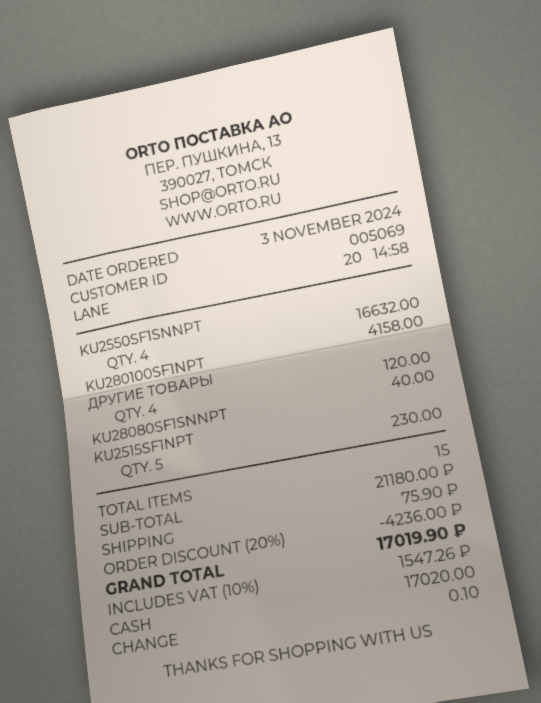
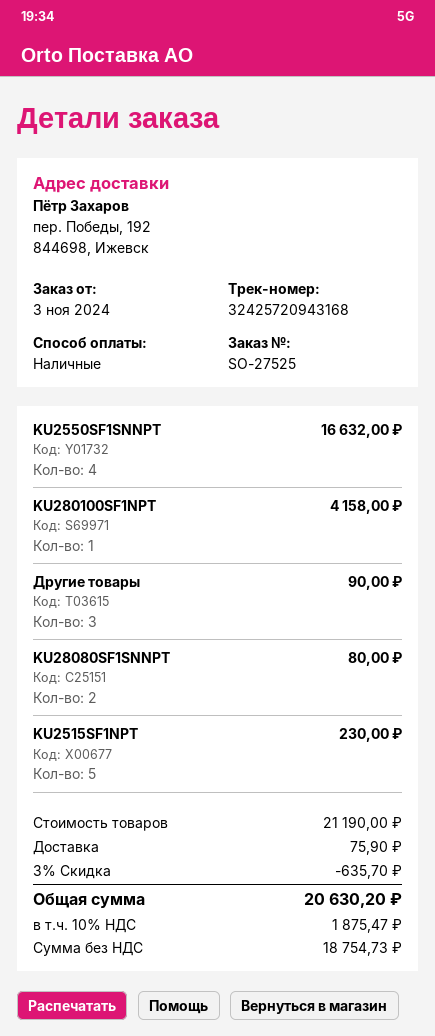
ДРУГИЕ ТОВАРЫ: 4 for 120.00 -> 3 for 90.00
KU28080SF1SNNPT: 1 for 40.00 -> 2 for 80.00
subtotal: 21180.00 -> 21190.00
discount: 20% = 4236.00 -> 3% = 635.70
tax: 10% = 1547.26 -> 10% = 1875.47
total: 17019.90 -> 20630.20

